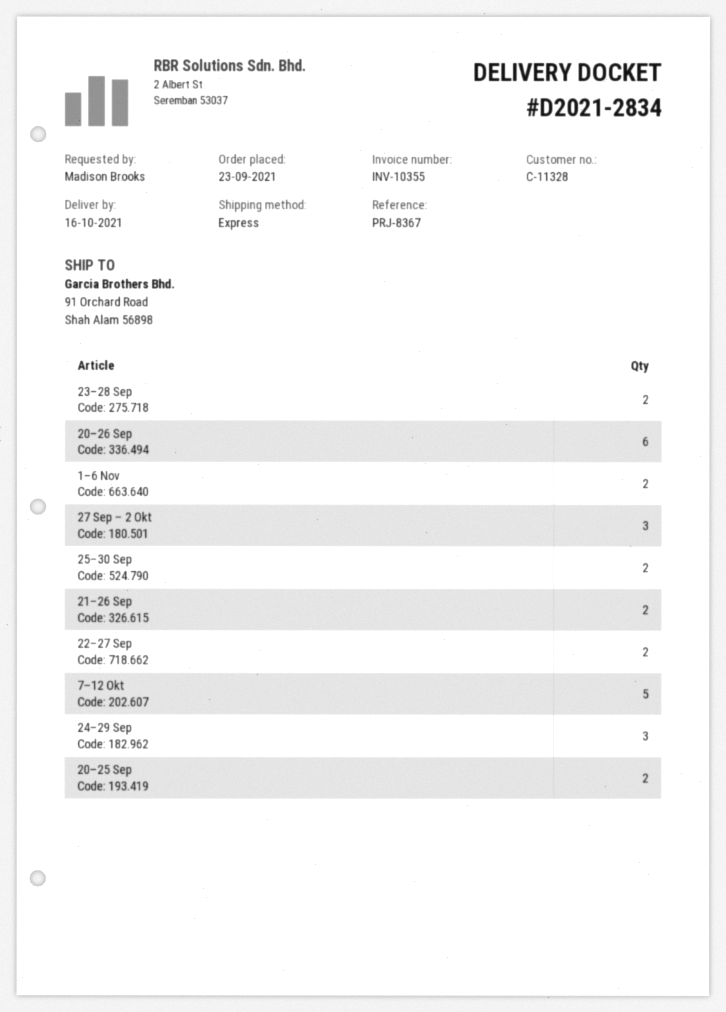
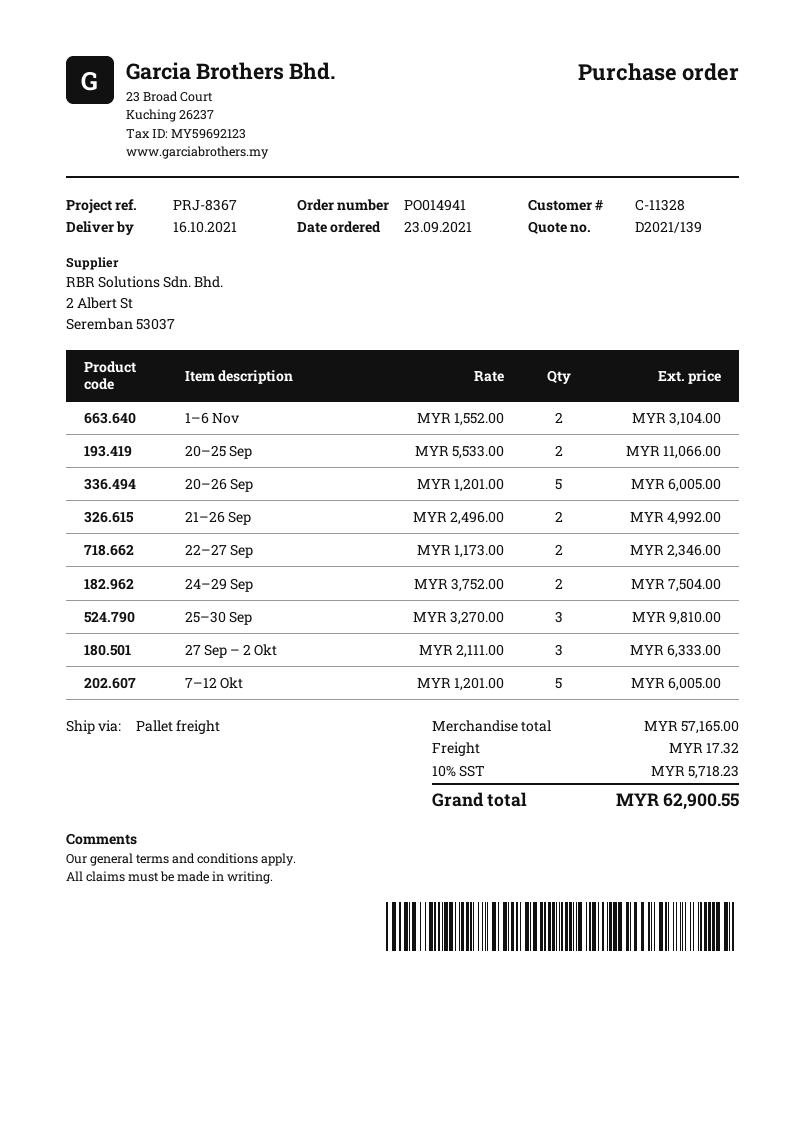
shipping method: express -> pallet freight
23–28 Sep: 2 -> none
20–26 Sep: 6 -> 5
25–30 Sep: 2 -> 3
24–29 Sep: 3 -> 2

